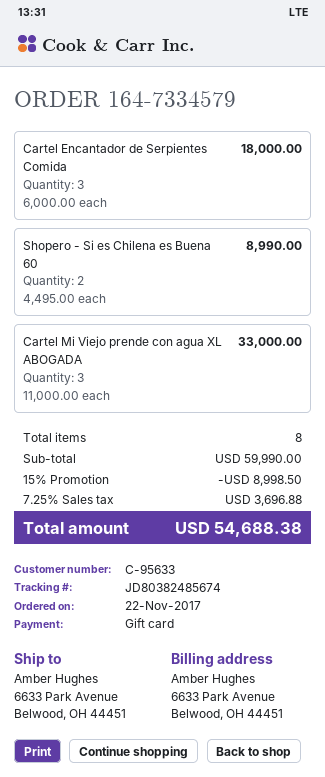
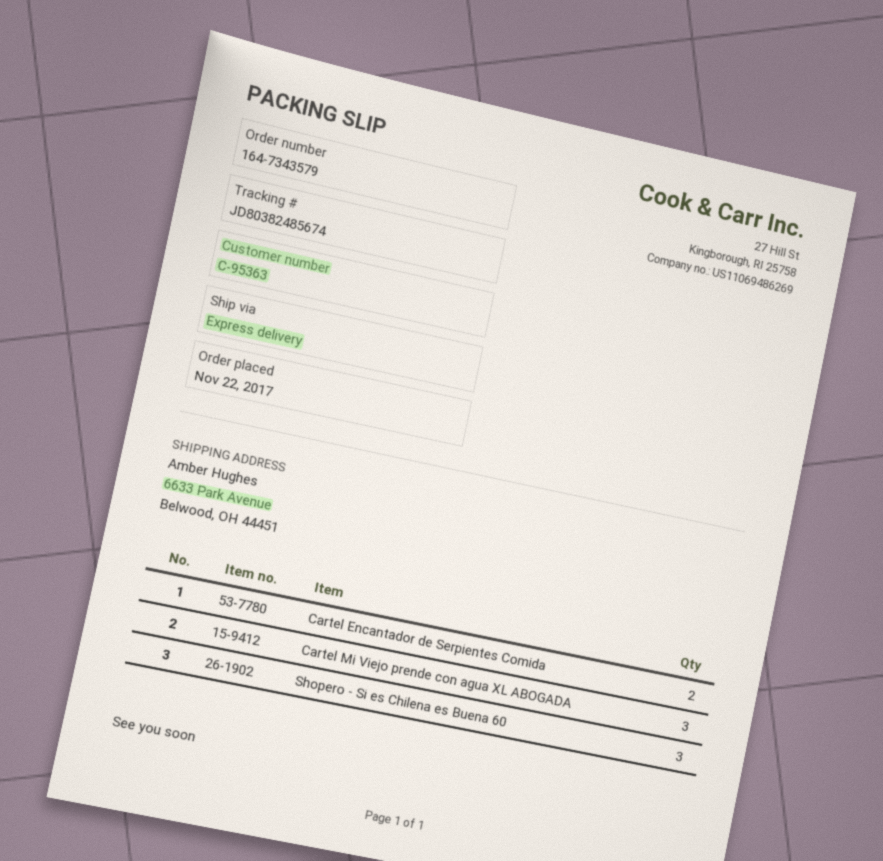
order number: 164-7334579 -> 164-7343579
customer number: C-95633 -> C-95363
Cartel Encantador de Serpientes Comida: 3 -> 2
Shopero - Si es Chilena es Buena 60: 2 -> 3

